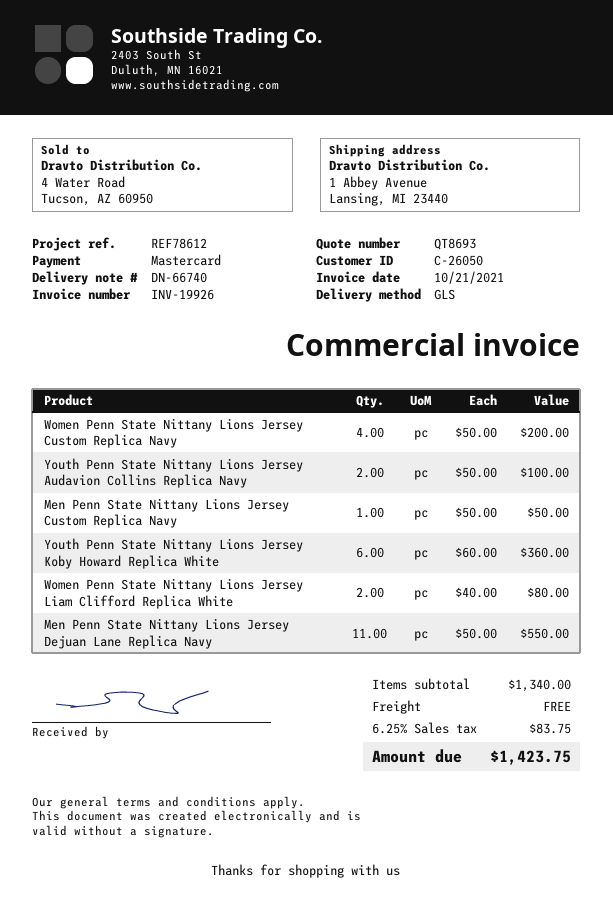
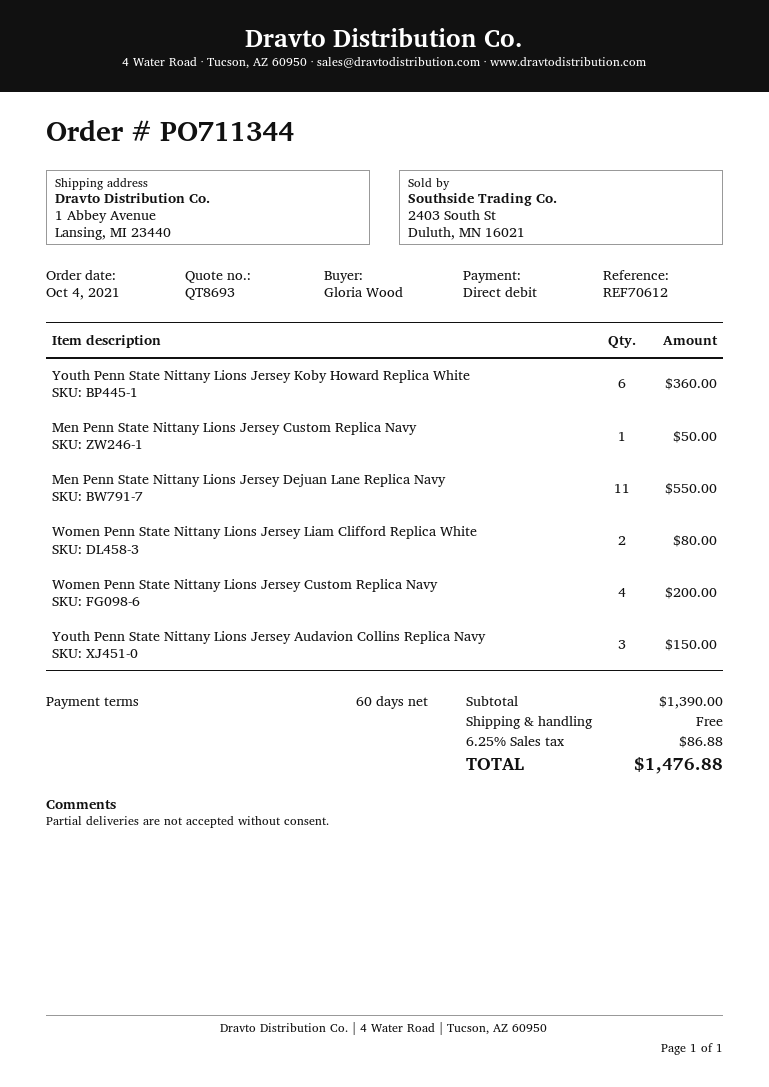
reference: REF78612 -> REF70612
payment method: Mastercard -> direct debit
Youth Penn State Nittany Lions Jersey Audavion Collins Replica Navy: 2 for 100.00 -> 3 for 150.00
subtotal: 1340.00 -> 1390.00
tax: 6.25% = 83.75 -> 6.25% = 86.88
total: 1423.75 -> 1476.88

